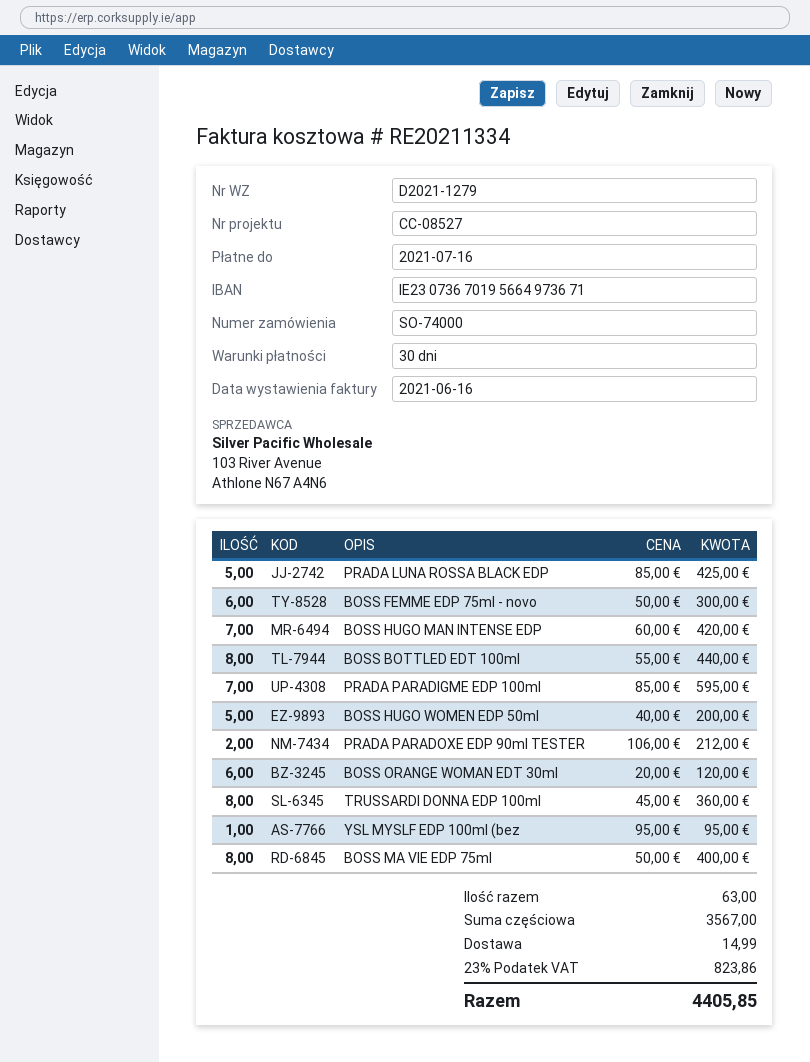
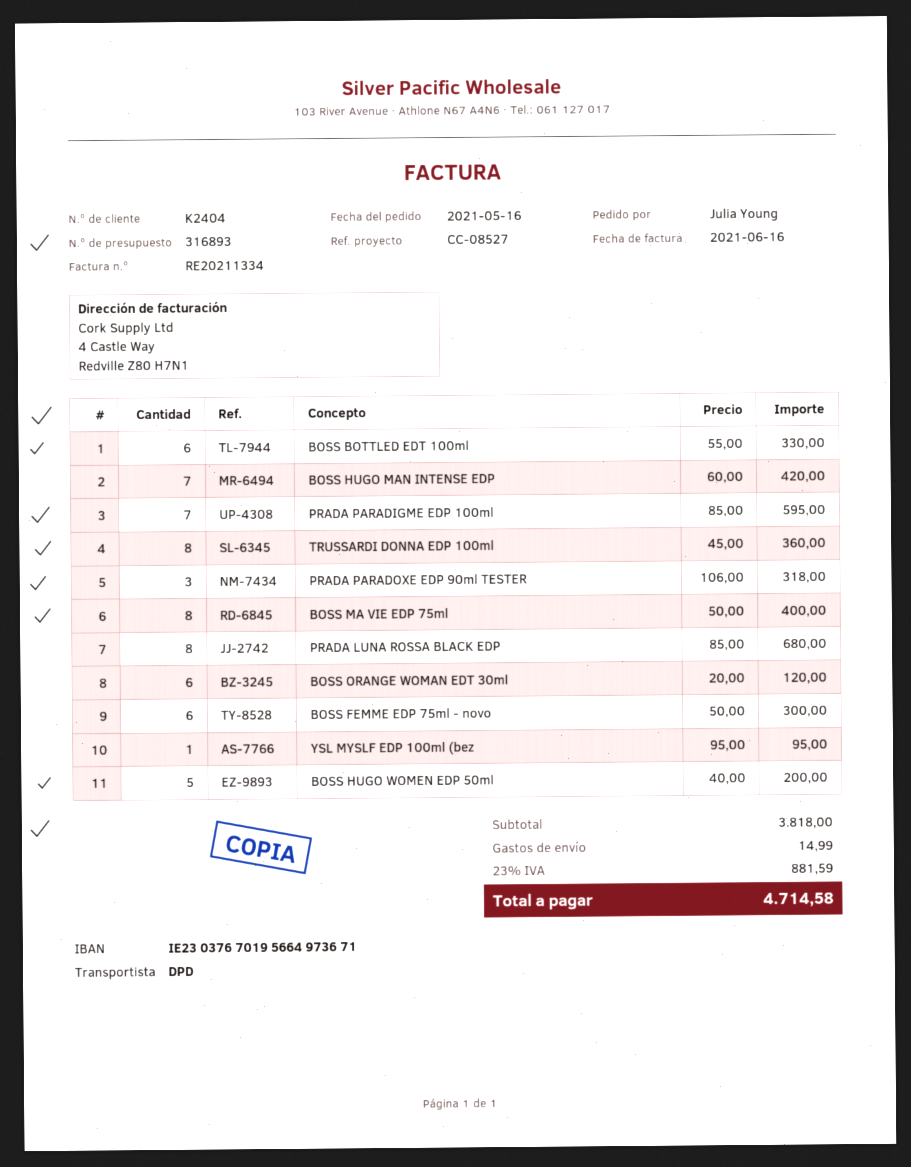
bank account: IE23073670195664973671 -> IE23037670195664973671
PRADA LUNA ROSSA BLACK EDP: 5 x 85.00 = 425.00 -> 8 x 85.00 = 680.00
BOSS BOTTLED EDT 100ml: 8 x 55.00 = 440.00 -> 6 x 55.00 = 330.00
PRADA PARADOXE EDP 90ml TESTER: 2 x 106.00 = 212.00 -> 3 x 106.00 = 318.00
subtotal: 3567.00 -> 3818.00
tax: 23% = 823.86 -> 23% = 881.59
total: 4405.85 -> 4714.58

